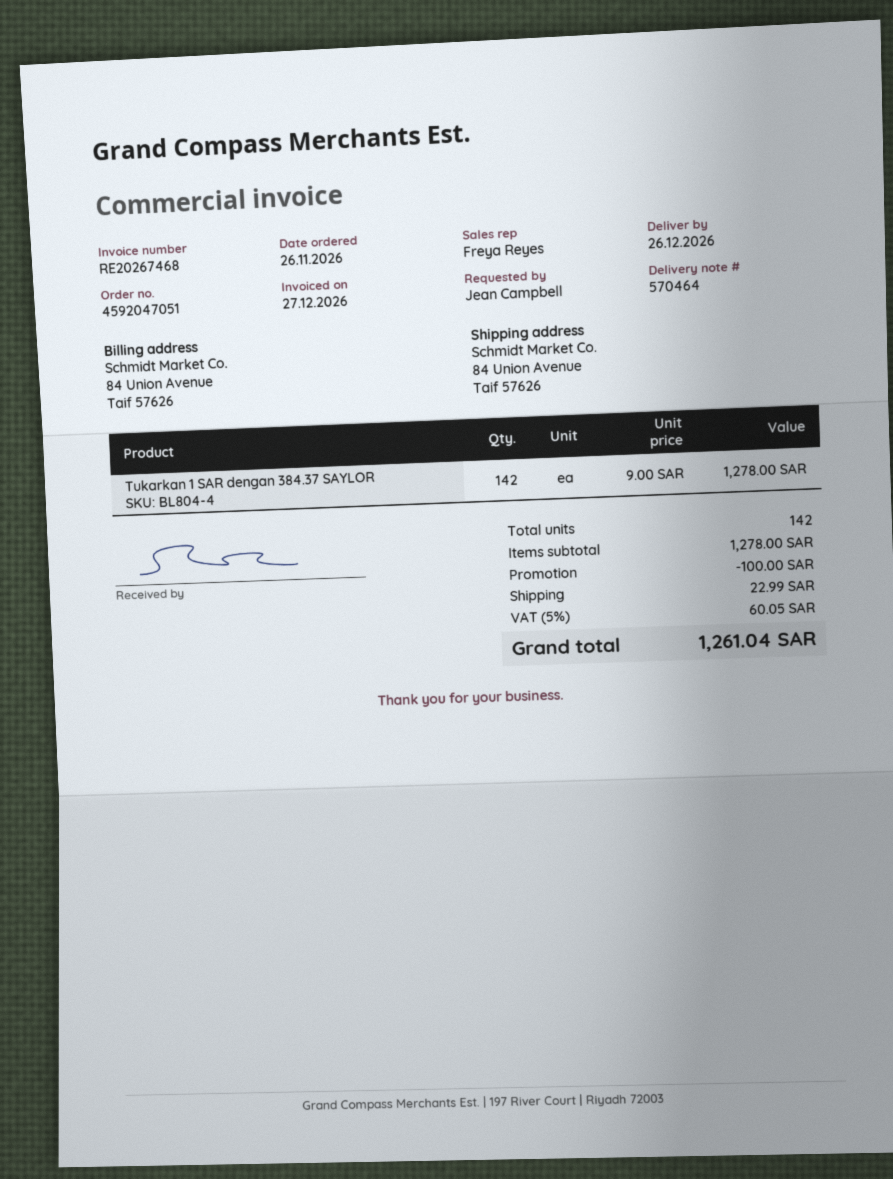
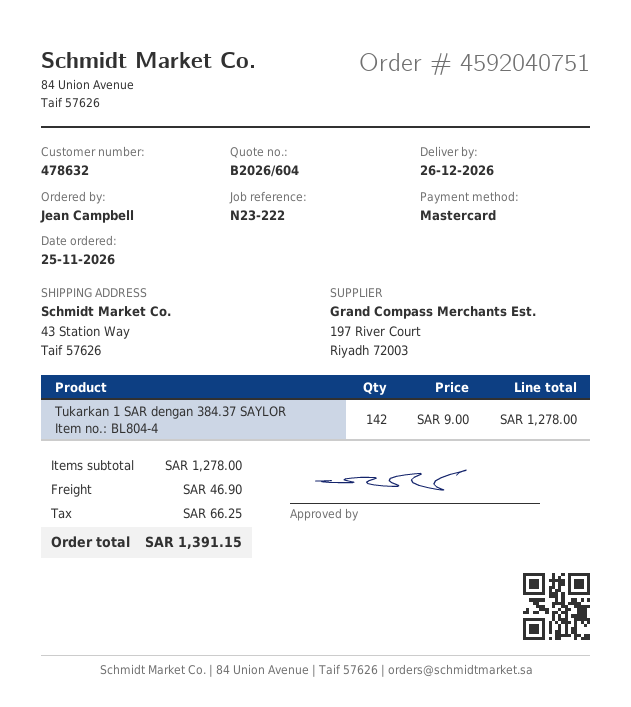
order number: 4592047051 -> 4592040751
order date: 2026-11-26 -> 2026-11-25
ship to: 84 Union Avenue, Taif 57626 -> 43 Station Way, Taif 57626
discount: 100.00 -> none
shipping: 22.99 -> 46.90
tax: 60.05 -> 66.25
total: 1261.04 -> 1391.15

